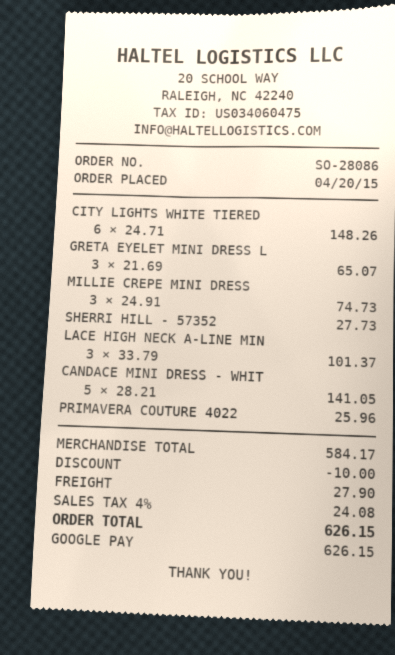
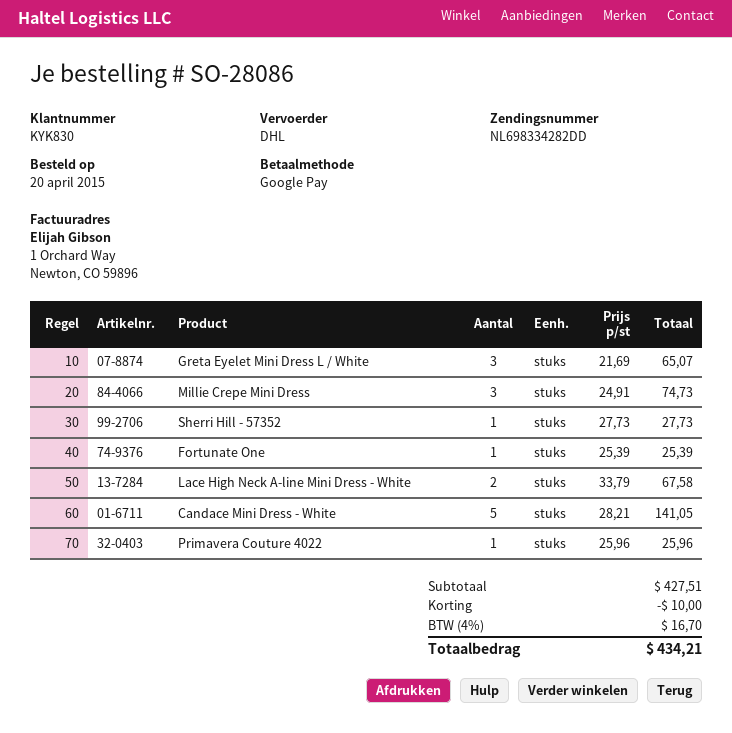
CITY LIGHTS WHITE TIERED: 6 x 24.71 = 148.26 -> none
LACE HIGH NECK A-LINE MIN: 3 x 33.79 = 101.37 -> 2 x 33.79 = 67.58
Fortunate One: none -> 1 x 25.39 = 25.39
subtotal: 584.17 -> 427.51
shipping: 27.90 -> none
tax: 4% = 24.08 -> 4% = 16.70
total: 626.15 -> 434.21

